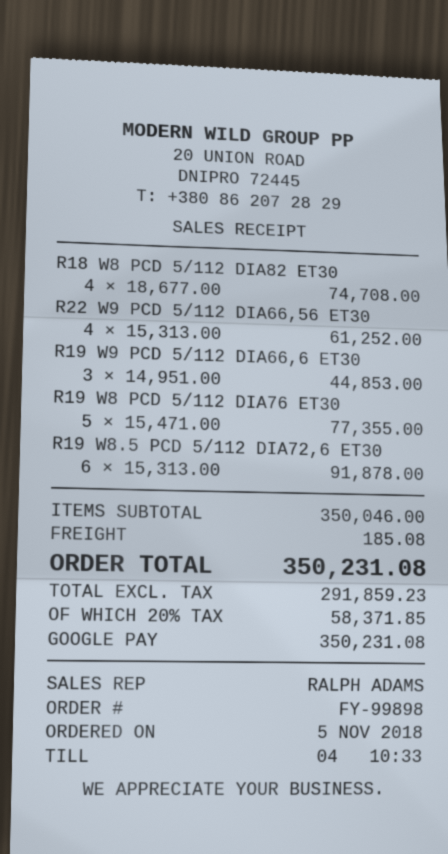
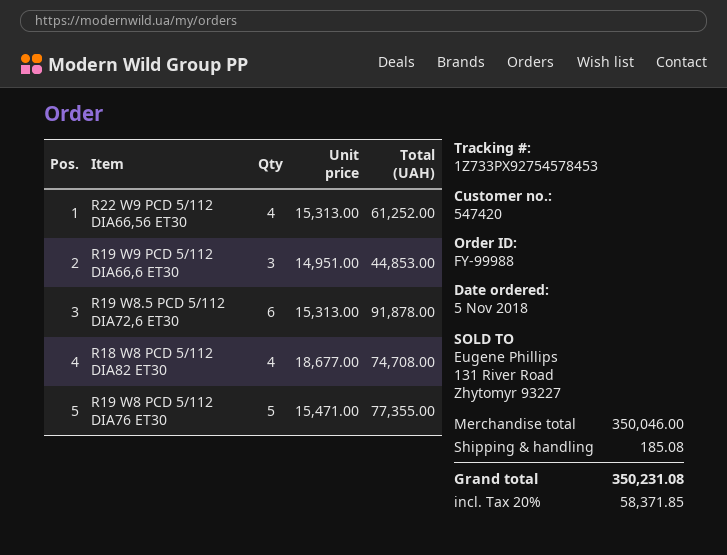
order number: FY-99898 -> FY-99988

